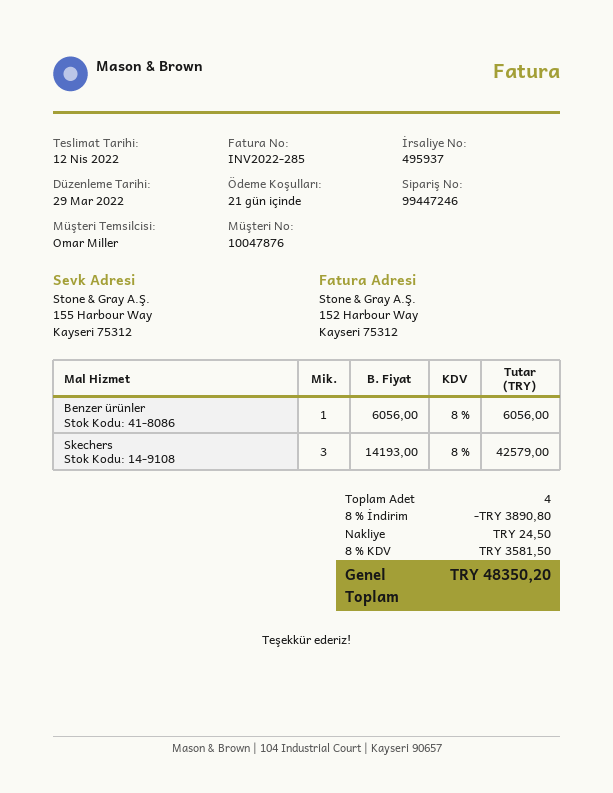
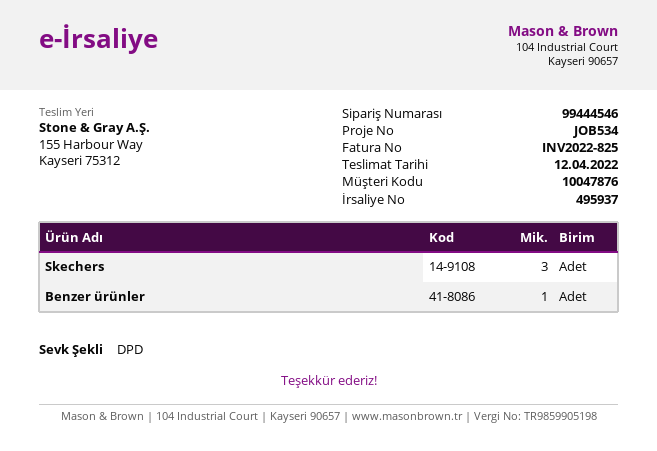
order number: 99447246 -> 99444546
invoice number: INV2022-285 -> INV2022-825

